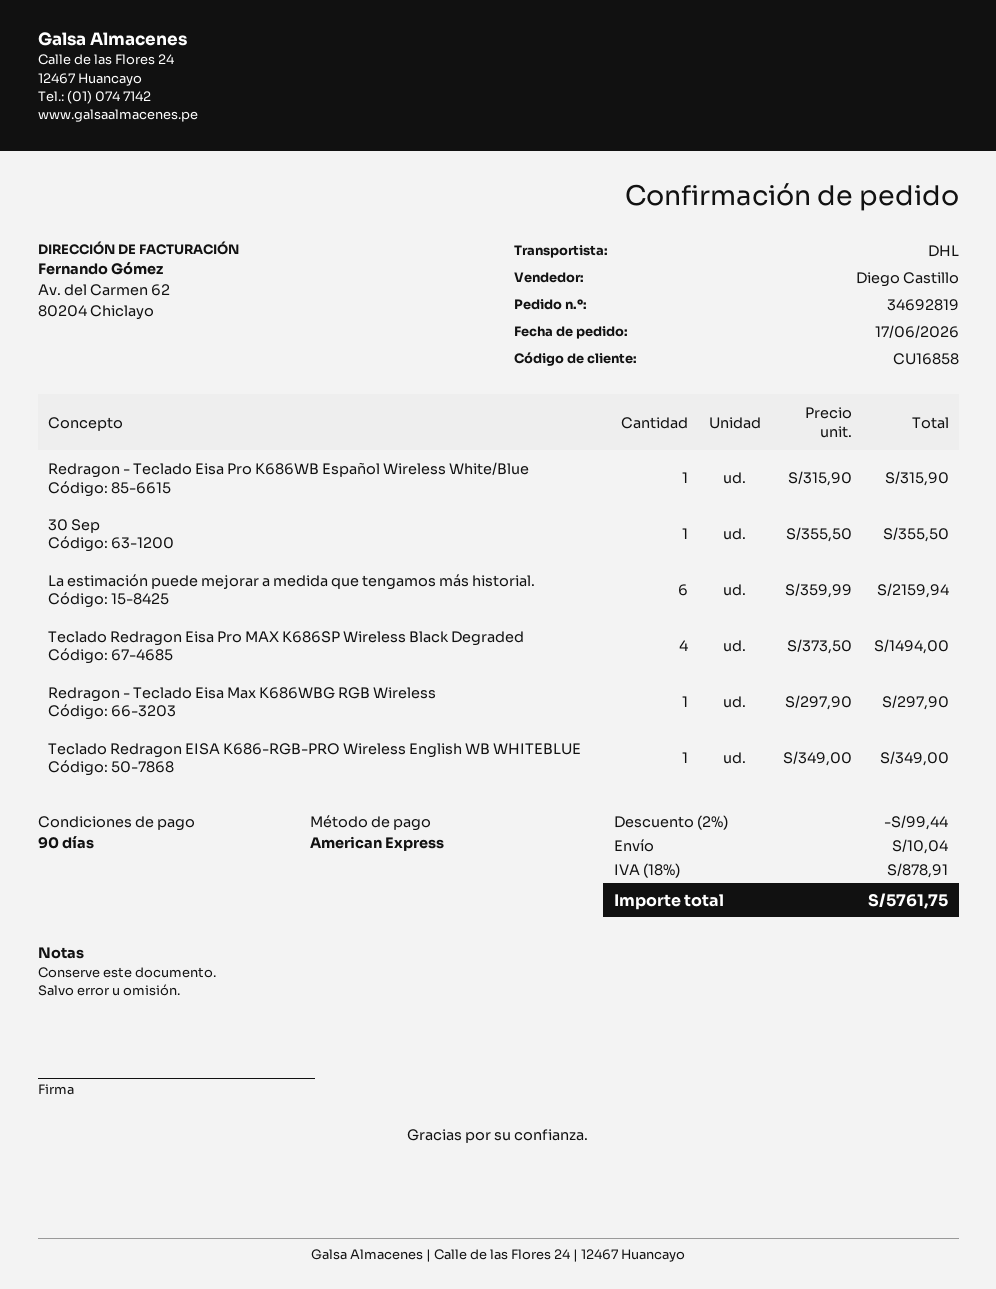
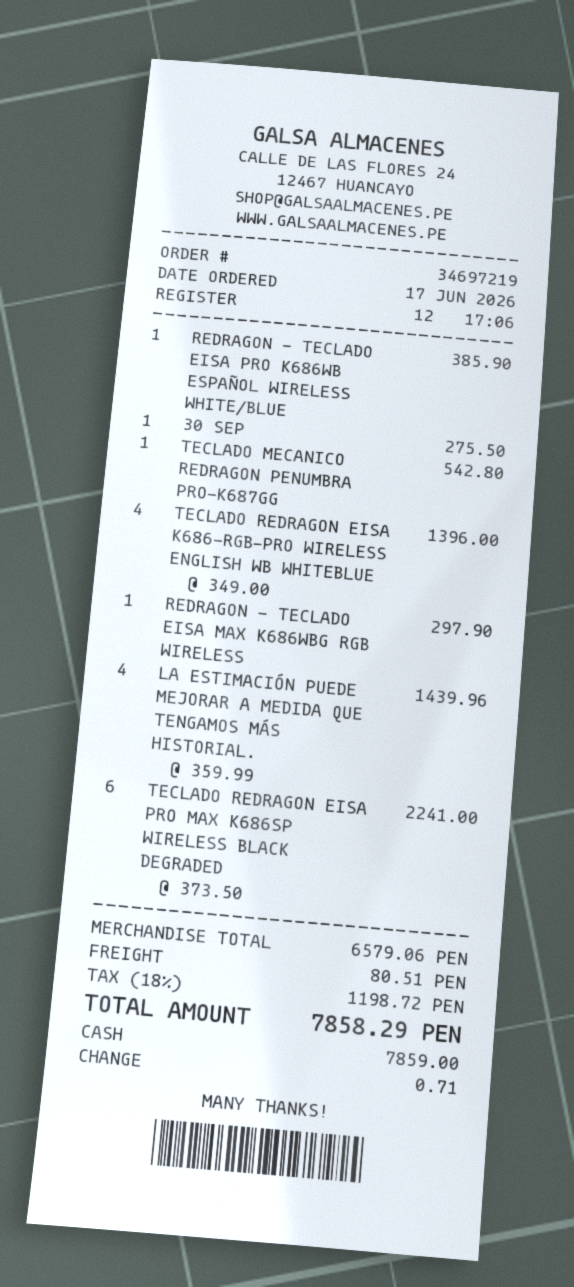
order number: 34692819 -> 34697219
payment method: American Express -> cash
Redragon - Teclado Eisa Pro K686WB Español Wireless White/Blue: 1 x 315.90 = 315.90 -> 1 x 385.90 = 385.90
30 Sep: 1 x 355.50 = 355.50 -> 1 x 275.50 = 275.50
La estimación puede mejorar a medida que tengamos más historial.: 6 x 359.99 = 2159.94 -> 4 x 359.99 = 1439.96
Teclado Redragon Eisa Pro MAX K686SP Wireless Black Degraded: 4 x 373.50 = 1494.00 -> 6 x 373.50 = 2241.00
Teclado Redragon EISA K686-RGB-PRO Wireless English WB WHITEBLUE: 1 x 349.00 = 349.00 -> 4 x 349.00 = 1396.00
TECLADO MECANICO REDRAGON PENUMBRA PRO-K687GG: none -> 1 x 542.80 = 542.80
discount: 2% = 99.44 -> none
shipping: 10.04 -> 80.51
tax: 18% = 878.91 -> 18% = 1198.72
total: 5761.75 -> 7858.29

